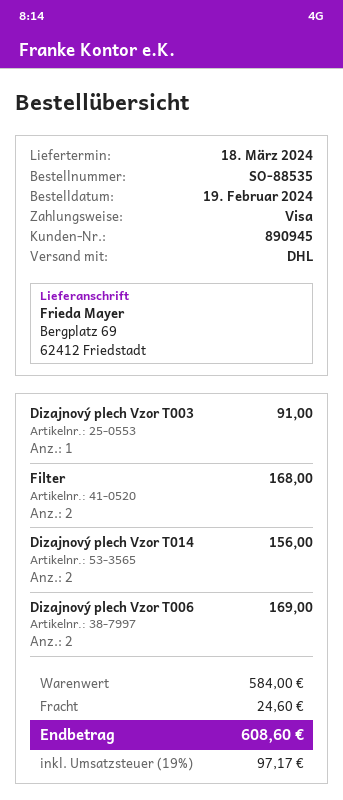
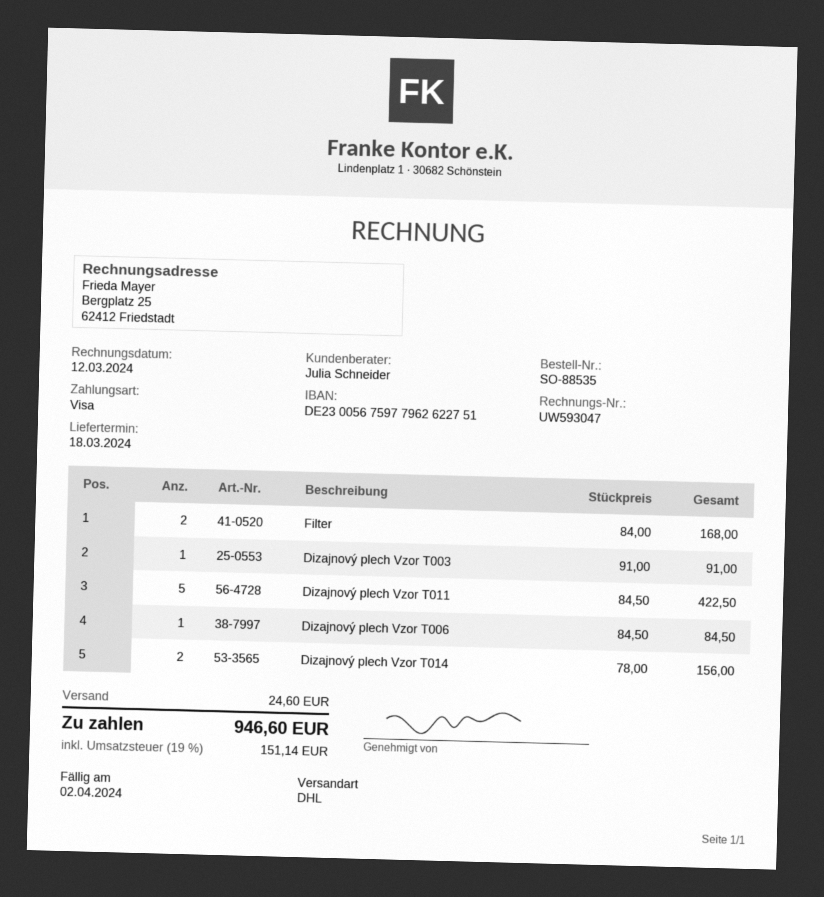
Dizajnový plech Vzor T006: 2 for 169.00 -> 1 for 84.50
Dizajnový plech Vzor T011: none -> 5 for 422.50
tax: 19% = 97.17 -> 19% = 151.14
total: 608.60 -> 946.60

